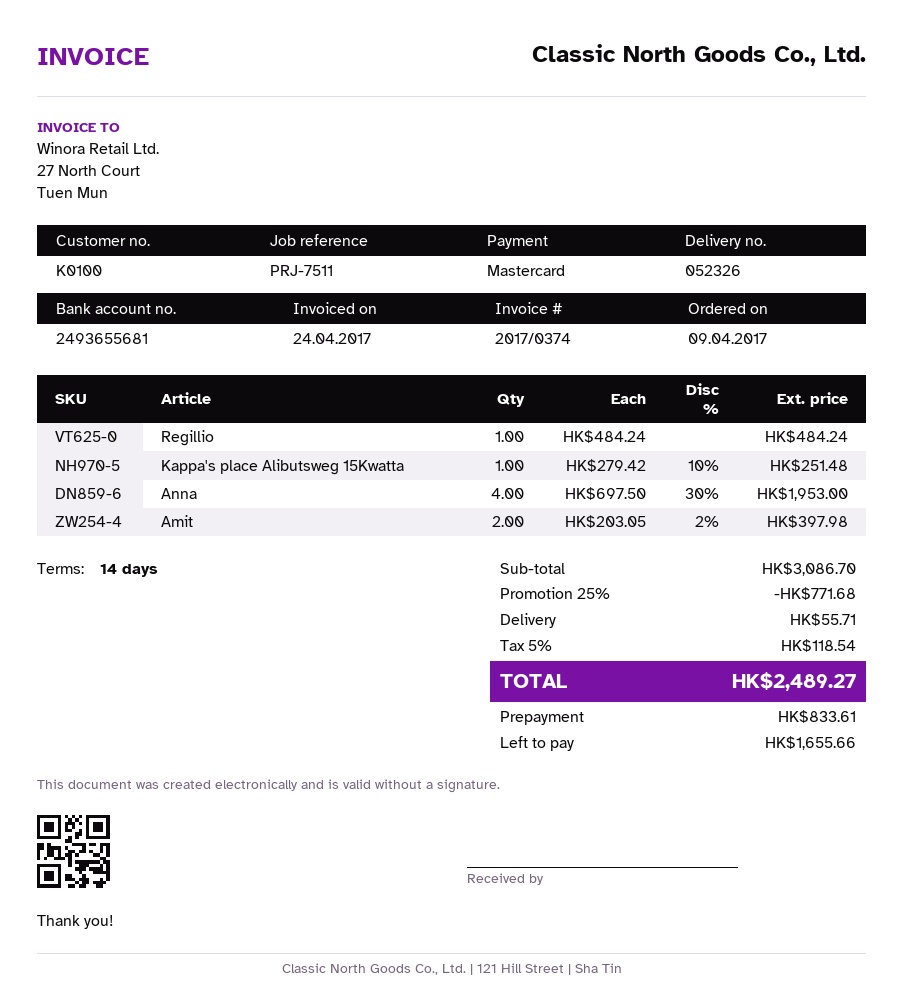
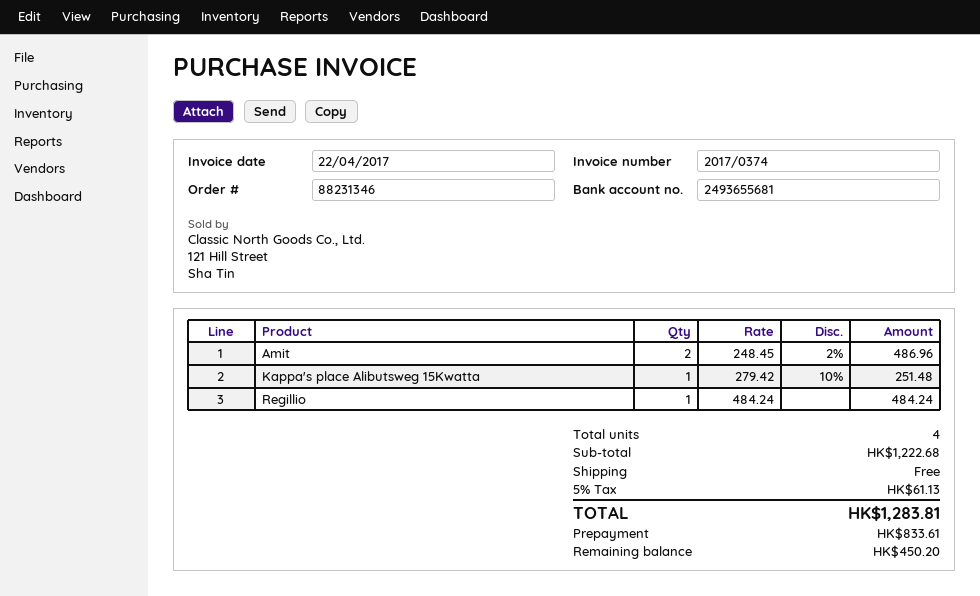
invoice date: 2017-04-24 -> 2017-04-22
Anna: 4 x 697.50 - 30% = 1953.00 -> none
Amit: 2 x 203.05 - 2% = 397.98 -> 2 x 248.45 - 2% = 486.96
subtotal: 3086.70 -> 1222.68
discount: 25% = 771.68 -> none
shipping: 55.71 -> 0.00
tax: 5% = 118.54 -> 5% = 61.13
total: 2489.27 -> 1283.81
balance: 1655.66 -> 450.20

